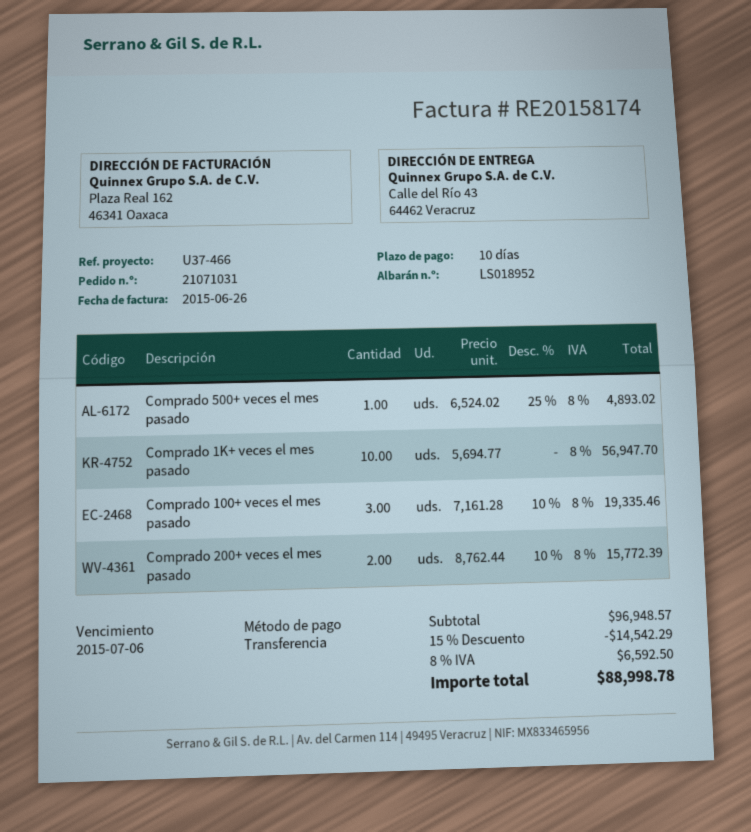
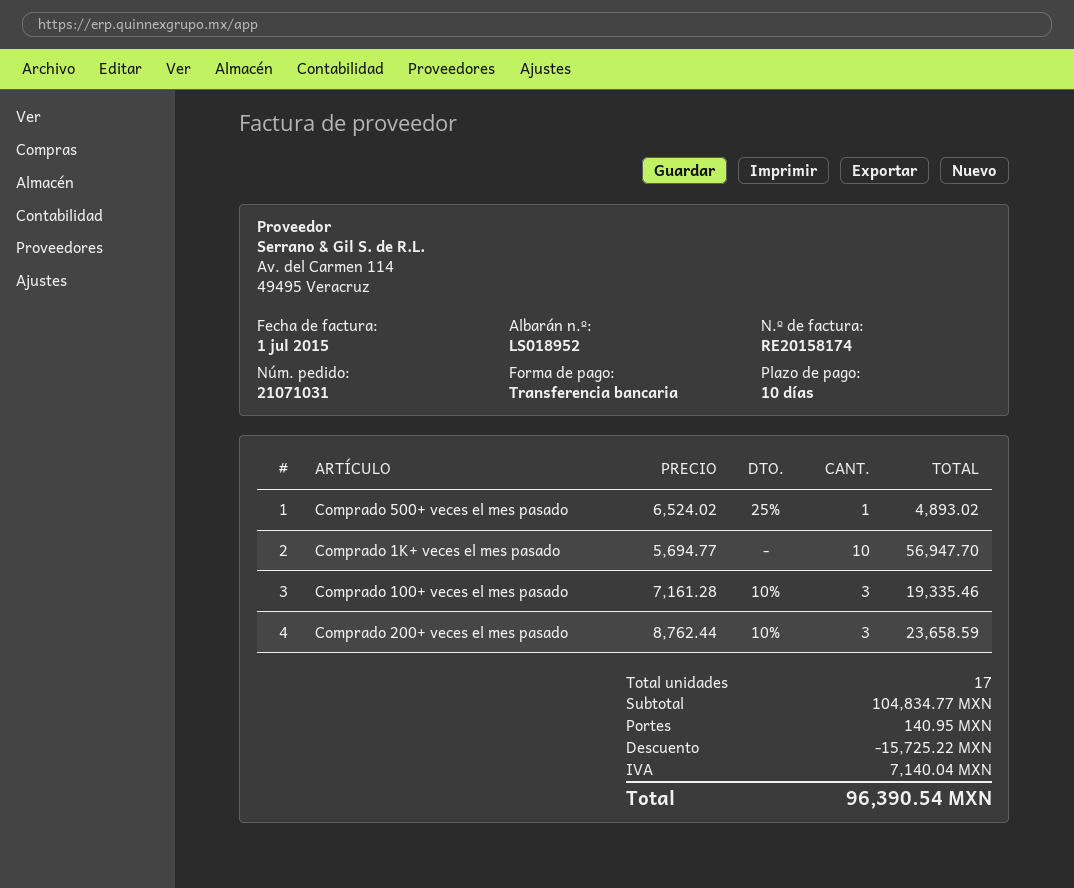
invoice date: 2015-06-26 -> 2015-07-01
Comprado 200+ veces el mes pasado: 2 x 8762.44 - 10% = 15772.39 -> 3 x 8762.44 - 10% = 23658.59
subtotal: 96948.57 -> 104834.77
discount: 14542.29 -> 15725.22
shipping: none -> 140.95
tax: 6592.50 -> 7140.04
total: 88998.78 -> 96390.54

